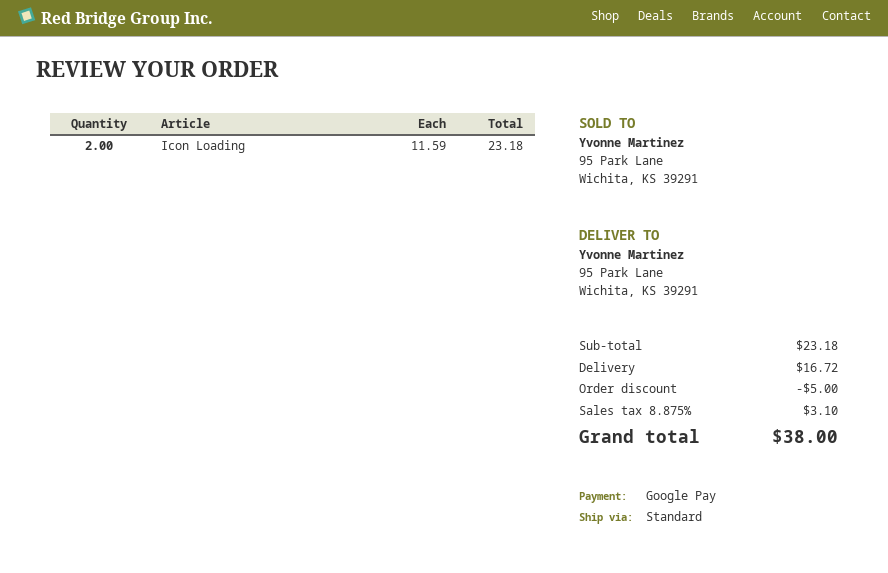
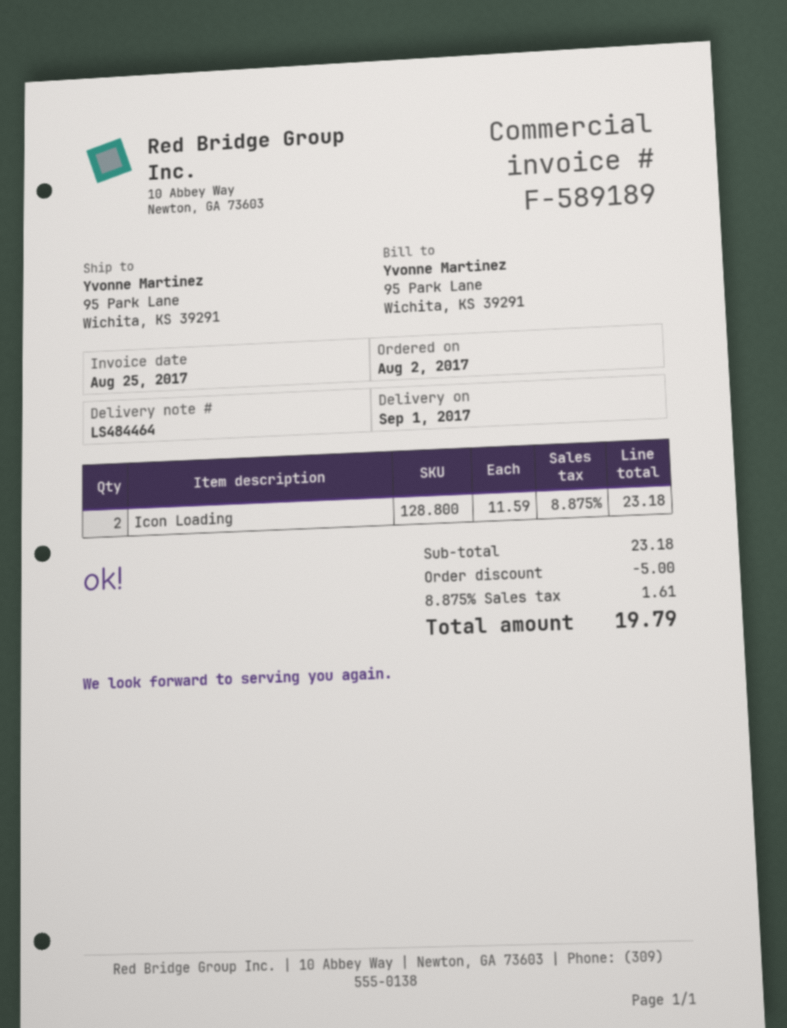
shipping: 16.72 -> none
tax: 8.875% = 3.10 -> 8.875% = 1.61
total: 38.00 -> 19.79

